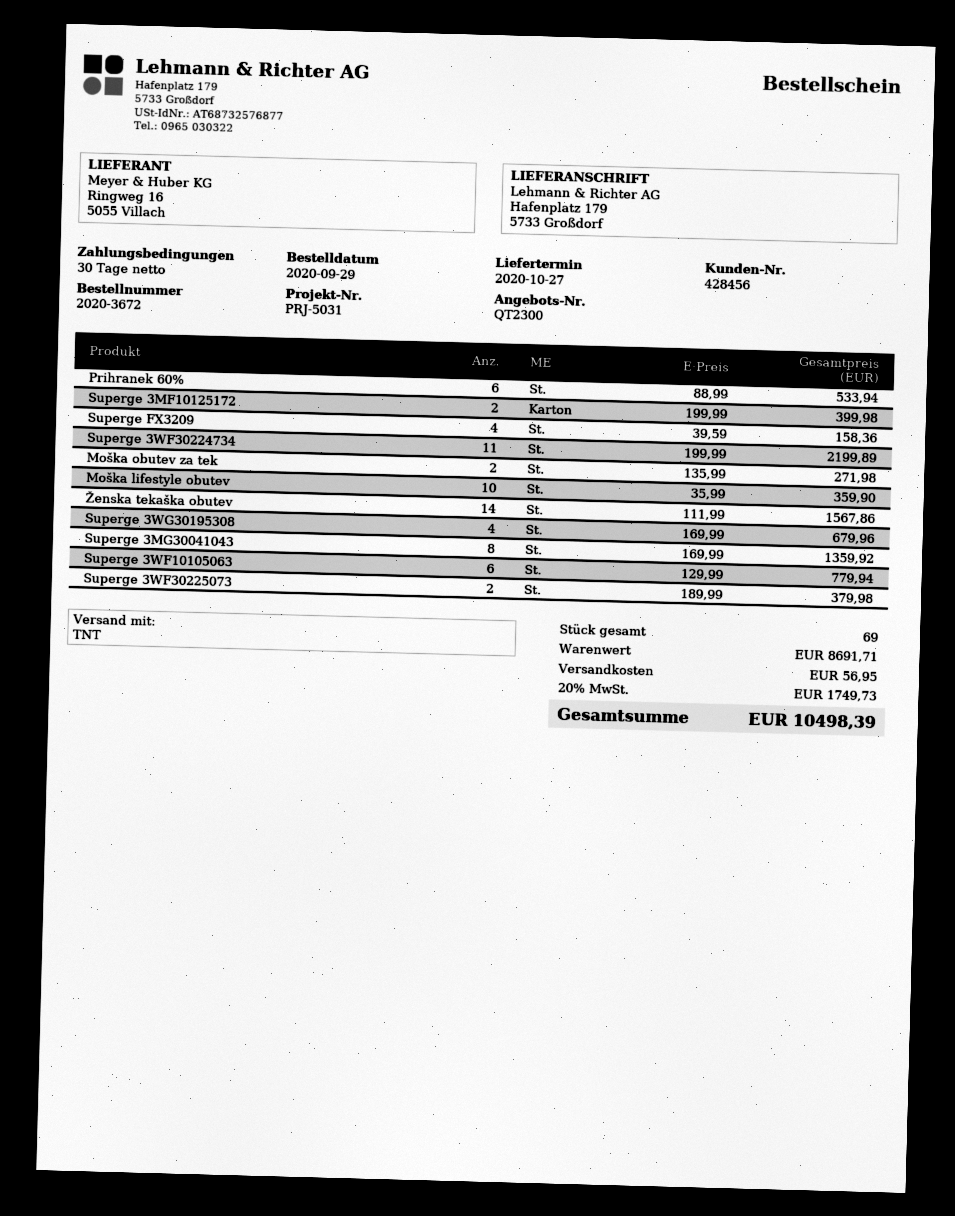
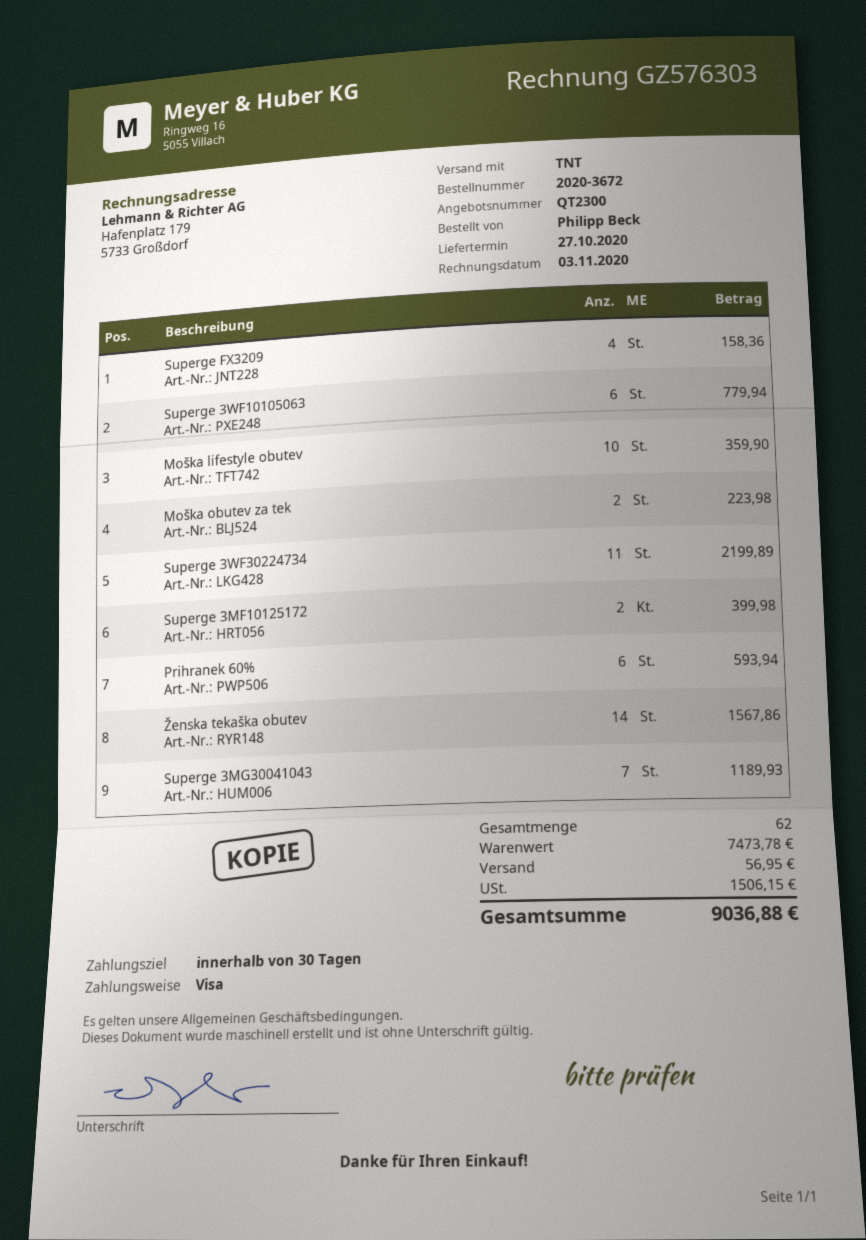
Prihranek 60%: 6 for 533.94 -> 6 for 593.94
Moška obutev za tek: 2 for 271.98 -> 2 for 223.98
Superge 3WG30195308: 4 for 679.96 -> none
Superge 3MG30041043: 8 for 1359.92 -> 7 for 1189.93
Superge 3WF30225073: 2 for 379.98 -> none
total quantity: 69 -> 62
subtotal: 8691.71 -> 7473.78
tax: 1749.73 -> 1506.15
total: 10498.39 -> 9036.88

